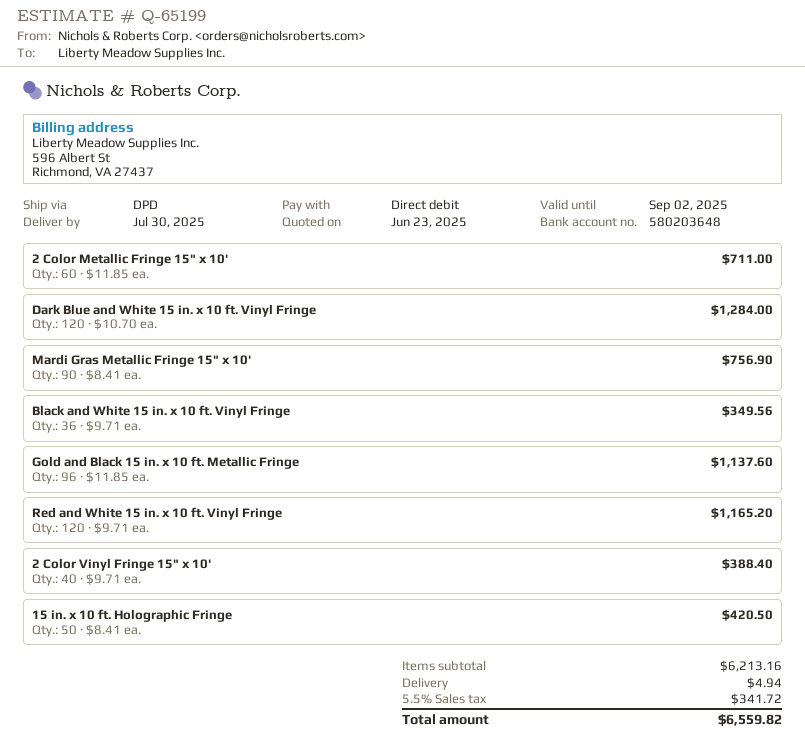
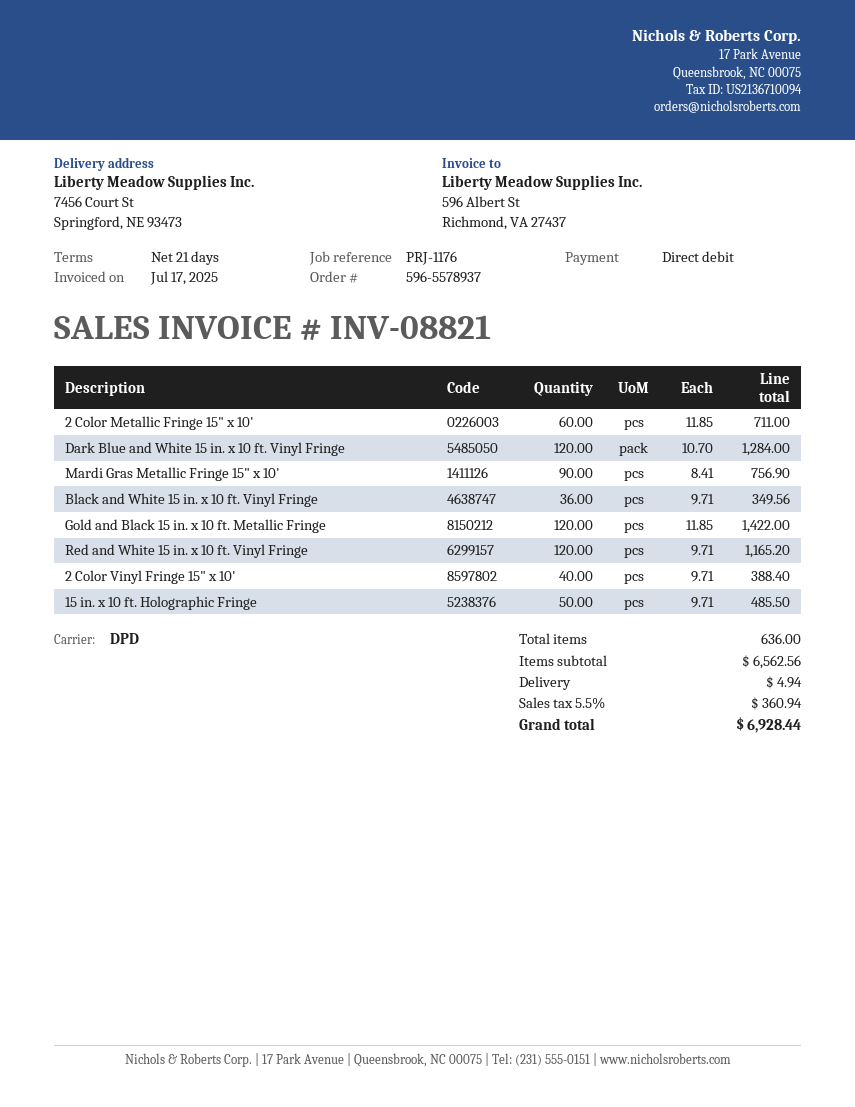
Gold and Black 15 in. x 10 ft. Metallic Fringe: 96 x 11.85 = 1137.60 -> 120 x 11.85 = 1422.00
15 in. x 10 ft. Holographic Fringe: 50 x 8.41 = 420.50 -> 50 x 9.71 = 485.50
subtotal: 6213.16 -> 6562.56
tax: 5.5% = 341.72 -> 5.5% = 360.94
total: 6559.82 -> 6928.44

